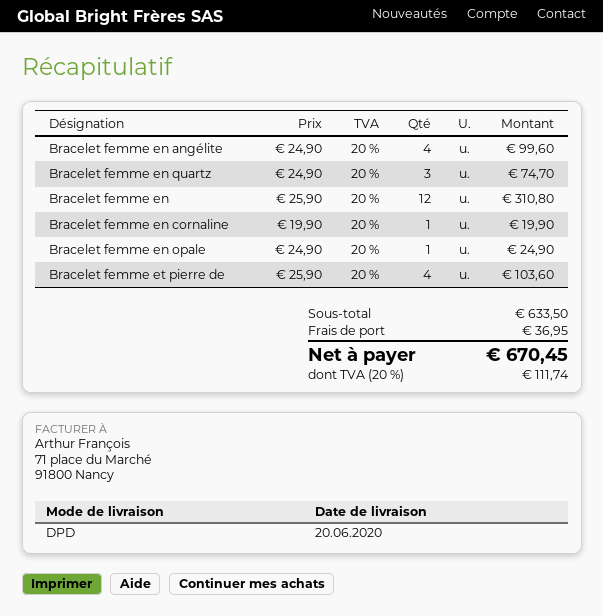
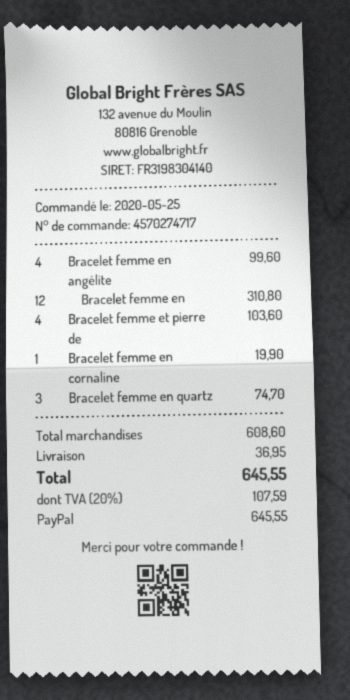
Bracelet femme en opale: 1 for 24.90 -> none
subtotal: 633.50 -> 608.60
tax: 20% = 111.74 -> 20% = 107.59
total: 670.45 -> 645.55

